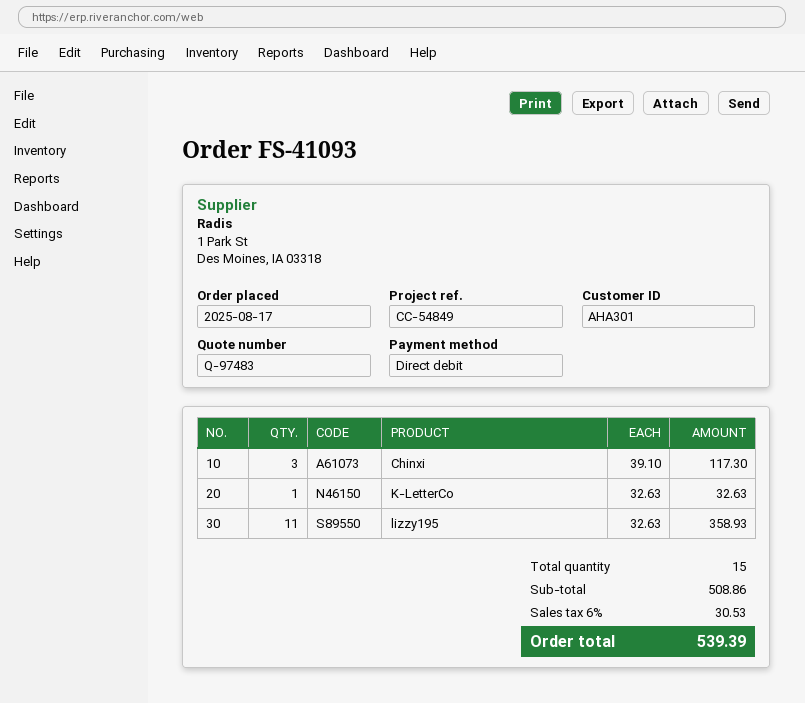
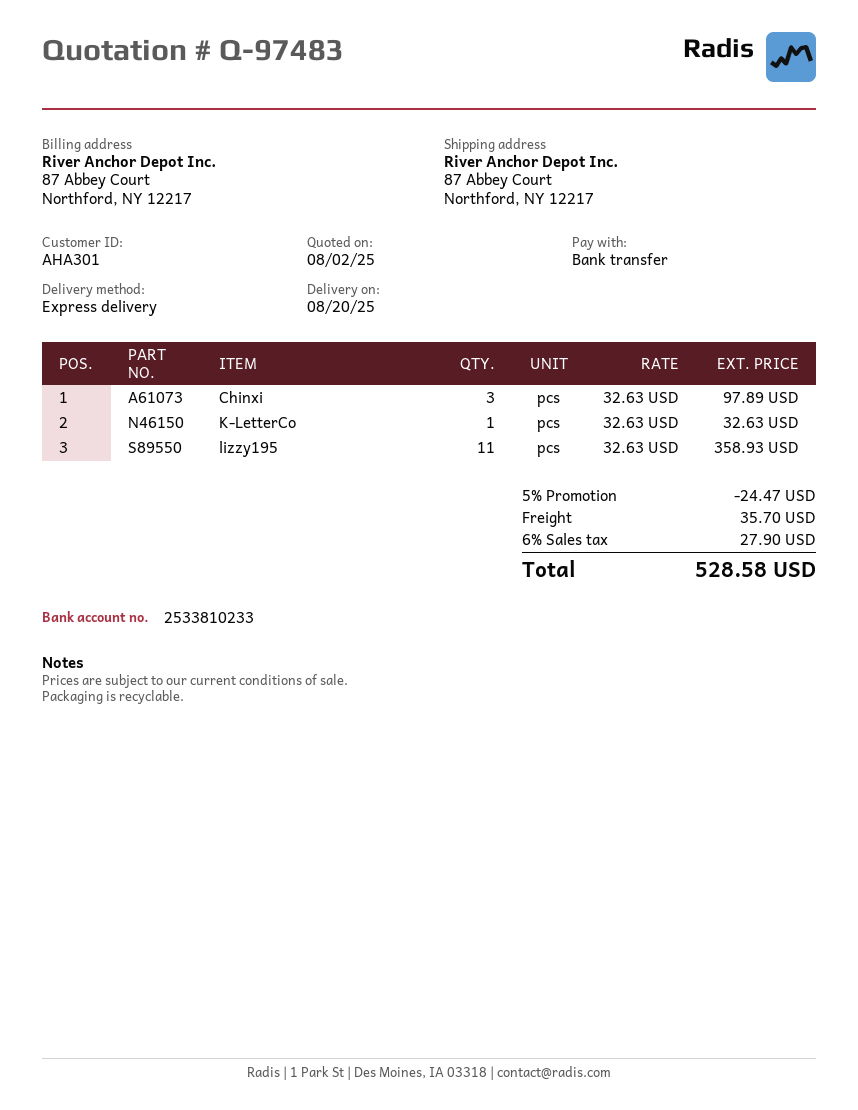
payment method: direct debit -> bank transfer
Chinxi: 3 x 39.10 = 117.30 -> 3 x 32.63 = 97.89
discount: none -> 5% = 24.47
shipping: none -> 35.70
tax: 6% = 30.53 -> 6% = 27.90
total: 539.39 -> 528.58

